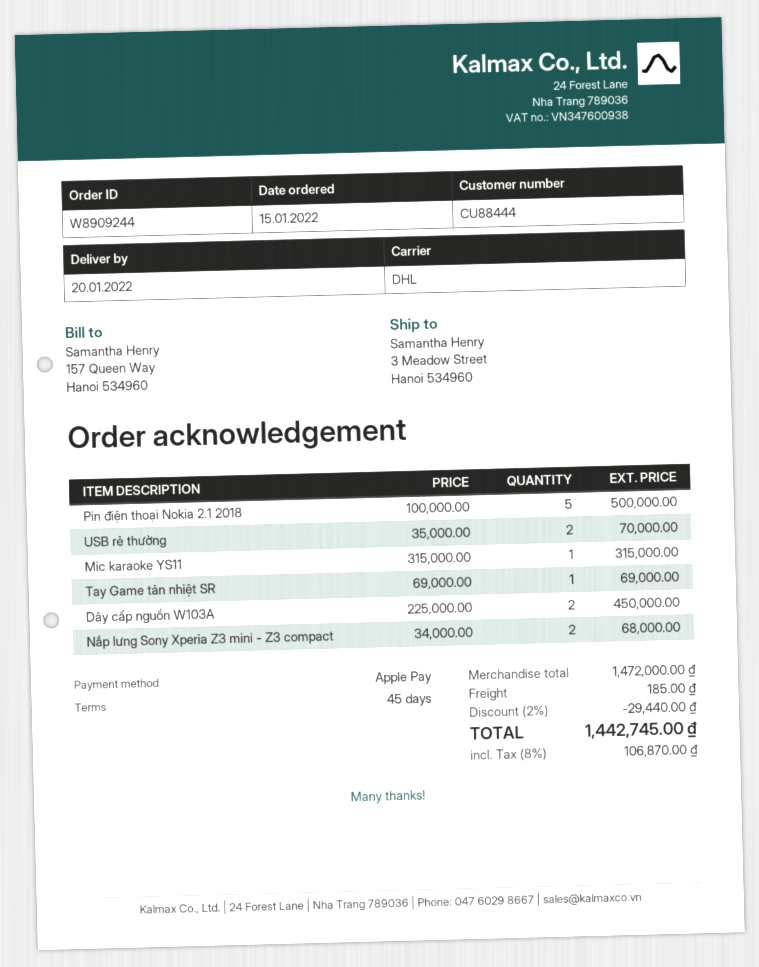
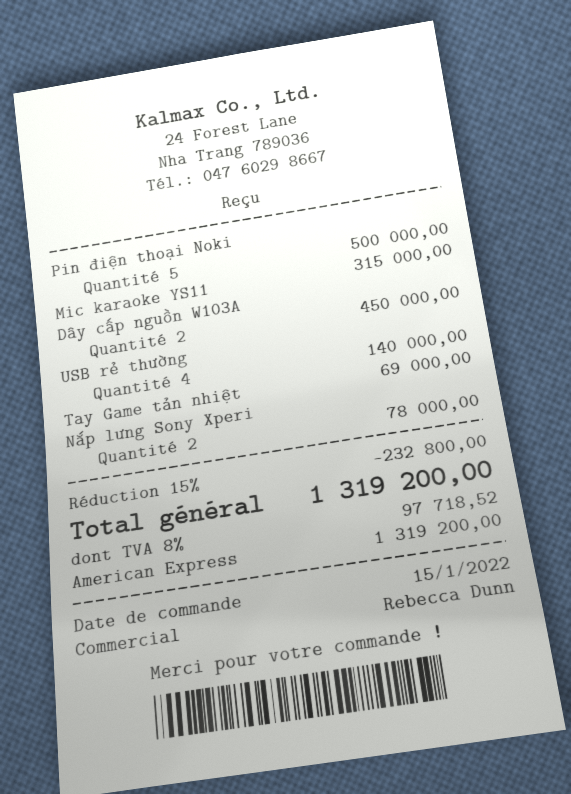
payment method: Apple Pay -> American Express
USB rẻ thường: 2 for 70000.00 -> 4 for 140000.00
Nắp lưng Sony Xperia Z3 mini - Z3 compact: 2 for 68000.00 -> 2 for 78000.00
discount: 2% = 29440.00 -> 15% = 232800.00
shipping: 185.00 -> none
tax: 8% = 106870.00 -> 8% = 97718.52
total: 1442745.00 -> 1319200.00

